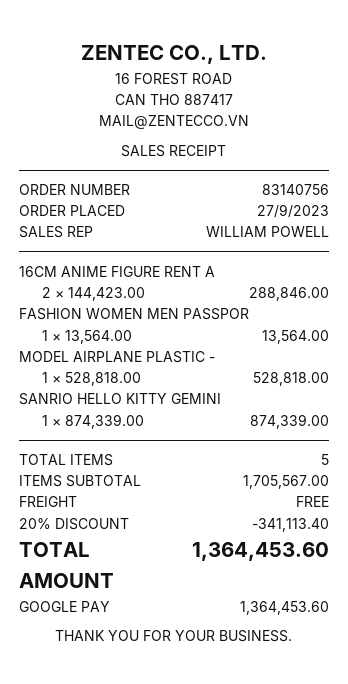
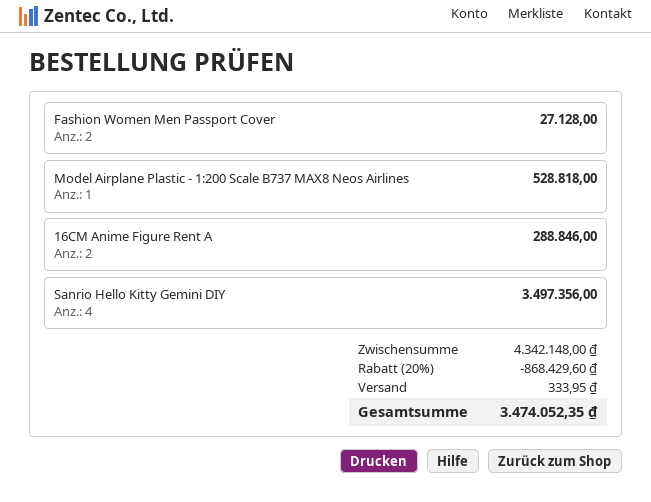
FASHION WOMEN MEN PASSPOR: 1 for 13564.00 -> 2 for 27128.00
SANRIO HELLO KITTY GEMINI: 1 for 874339.00 -> 4 for 3497356.00
subtotal: 1705567.00 -> 4342148.00
discount: 20% = 341113.40 -> 20% = 868429.60
shipping: 0.00 -> 333.95
total: 1364453.60 -> 3474052.35

